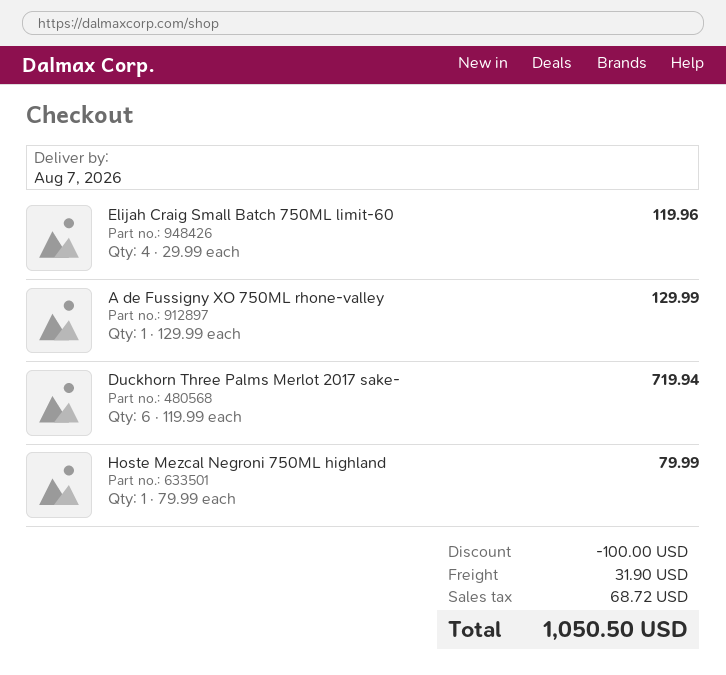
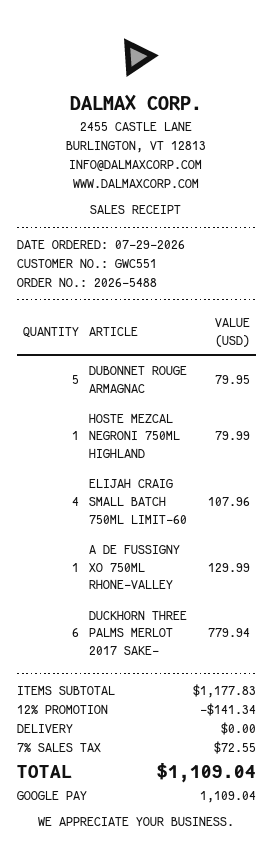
Elijah Craig Small Batch 750ML limit-60: 4 for 119.96 -> 4 for 107.96
Duckhorn Three Palms Merlot 2017 sake-: 6 for 719.94 -> 6 for 779.94
DUBONNET ROUGE ARMAGNAC: none -> 5 for 79.95
discount: 100.00 -> 141.34
shipping: 31.90 -> 0.00
tax: 68.72 -> 72.55
total: 1050.50 -> 1109.04

